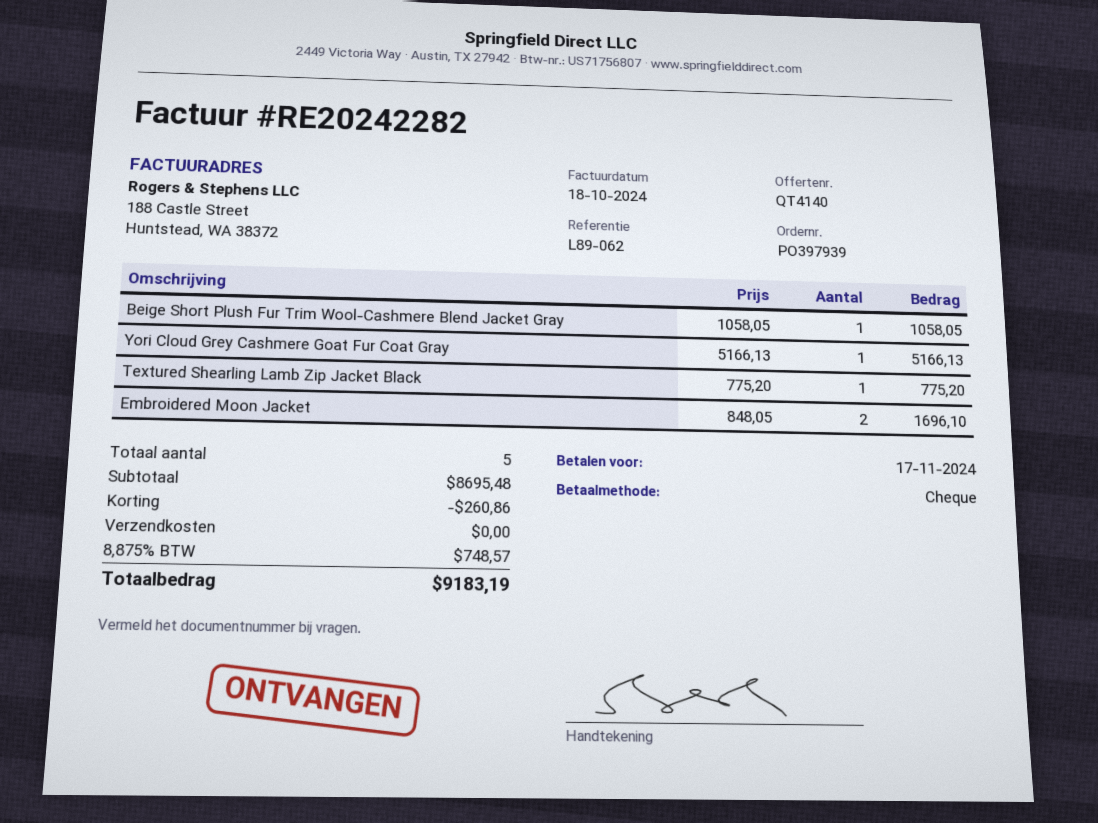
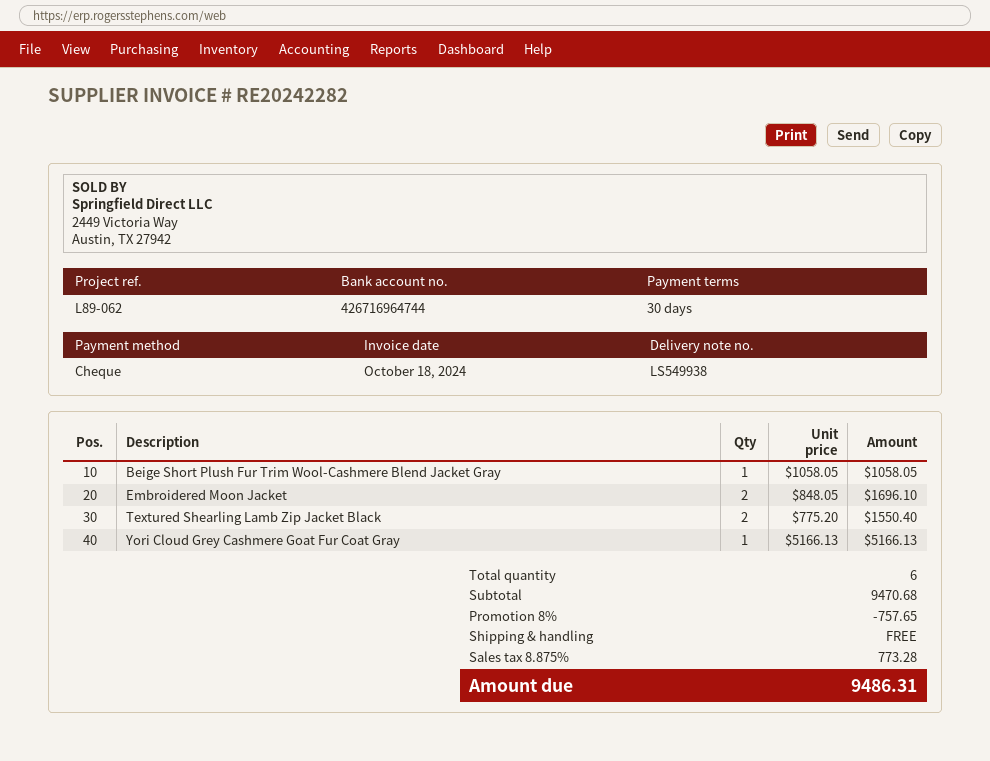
Textured Shearling Lamb Zip Jacket Black: 1 x 775.20 = 775.20 -> 2 x 775.20 = 1550.40
total quantity: 5 -> 6
subtotal: 8695.48 -> 9470.68
discount: 260.86 -> 757.65
tax: 8.875% = 748.57 -> 8.875% = 773.28
total: 9183.19 -> 9486.31

